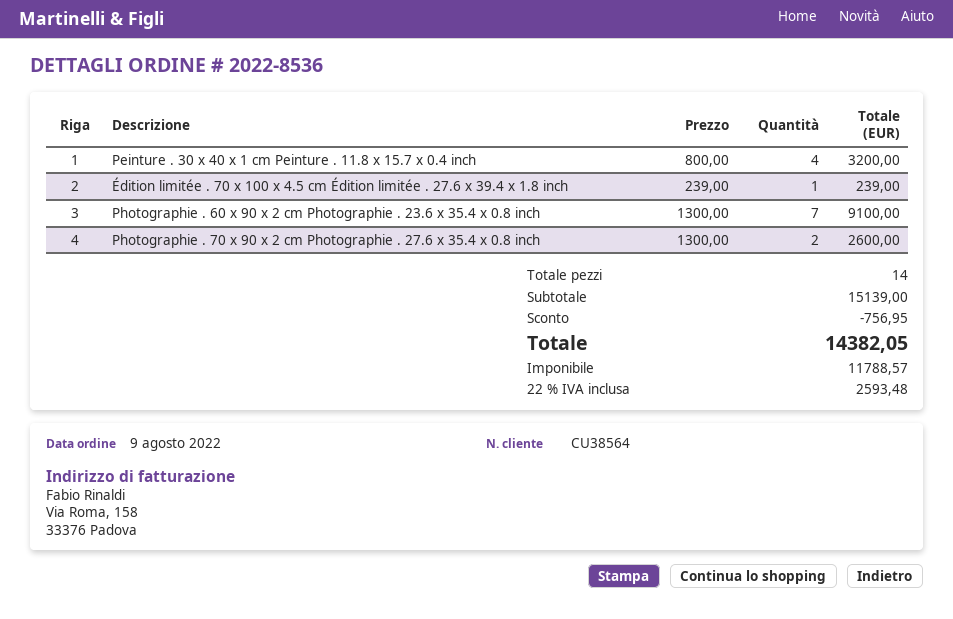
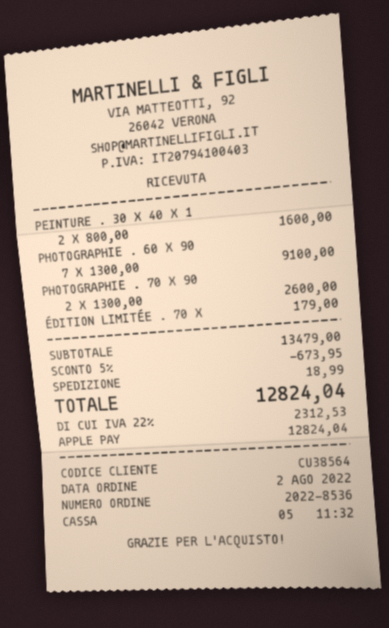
order date: 2022-08-09 -> 2022-08-02
Peinture . 30 x 40 x 1 cm Peinture . 11.8 x 15.7 x 0.4 inch: 4 x 800.00 = 3200.00 -> 2 x 800.00 = 1600.00
Édition limitée . 70 x 100 x 4.5 cm Édition limitée . 27.6 x 39.4 x 1.8 inch: 1 x 239.00 = 239.00 -> 1 x 179.00 = 179.00
subtotal: 15139.00 -> 13479.00
discount: 756.95 -> 673.95
shipping: none -> 18.99
tax: 22% = 2593.48 -> 22% = 2312.53
total: 14382.05 -> 12824.04

